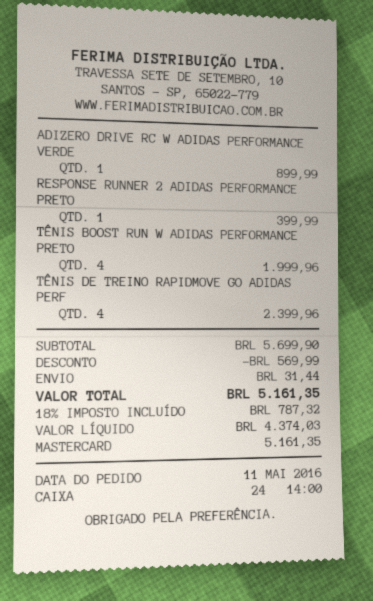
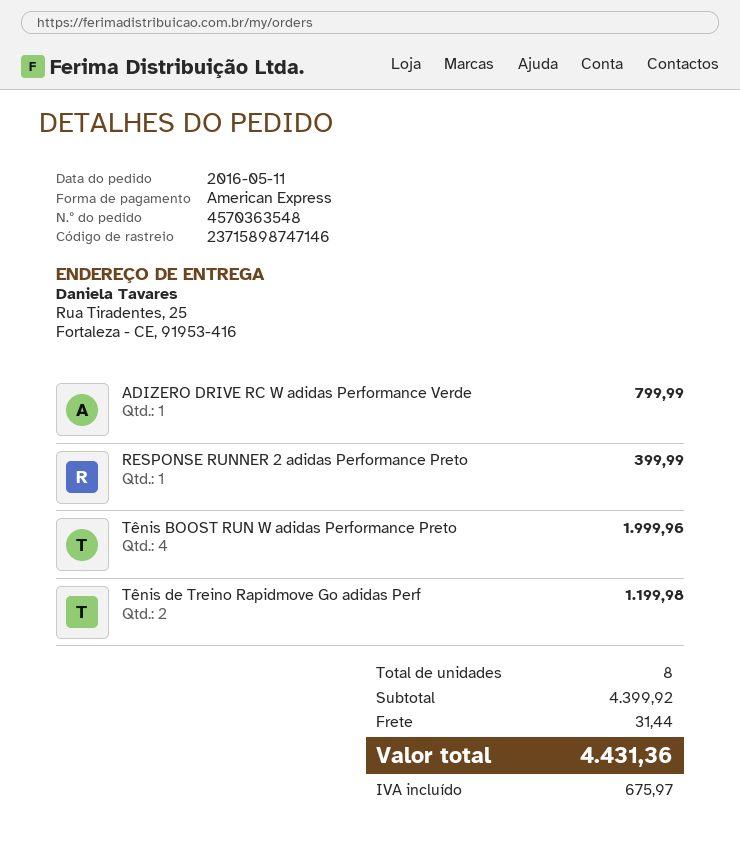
payment method: Mastercard -> American Express
ADIZERO DRIVE RC W ADIDAS PERFORMANCE VERDE: 1 for 899.99 -> 1 for 799.99
TÊNIS DE TREINO RAPIDMOVE GO ADIDAS PERF: 4 for 2399.96 -> 2 for 1199.98
subtotal: 5699.90 -> 4399.92
discount: 569.99 -> none
tax: 787.32 -> 675.97
total: 5161.35 -> 4431.36

